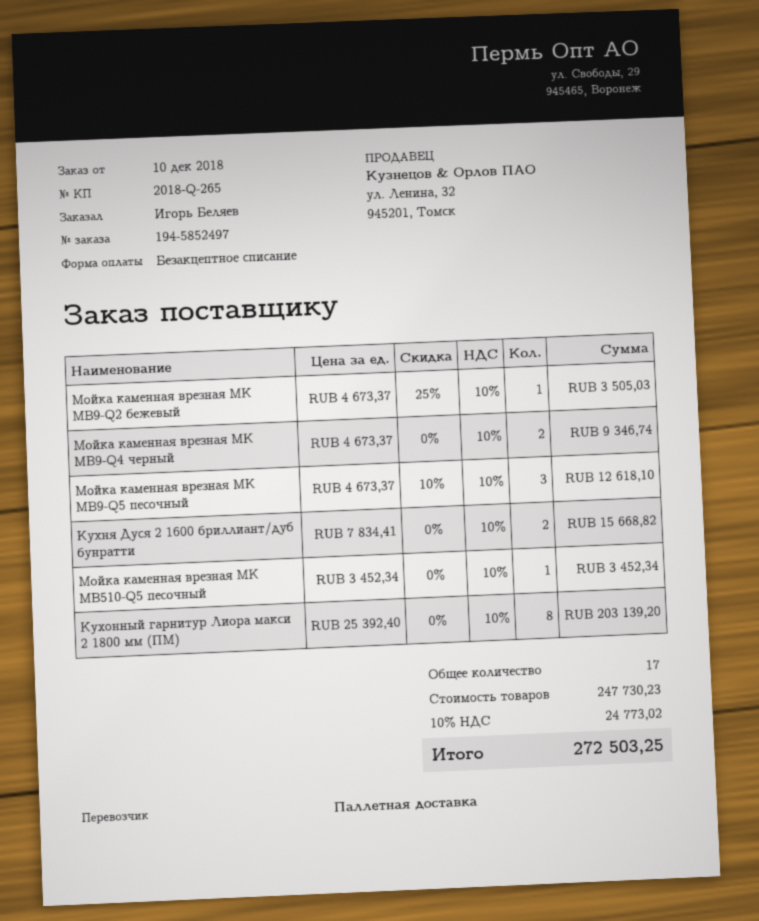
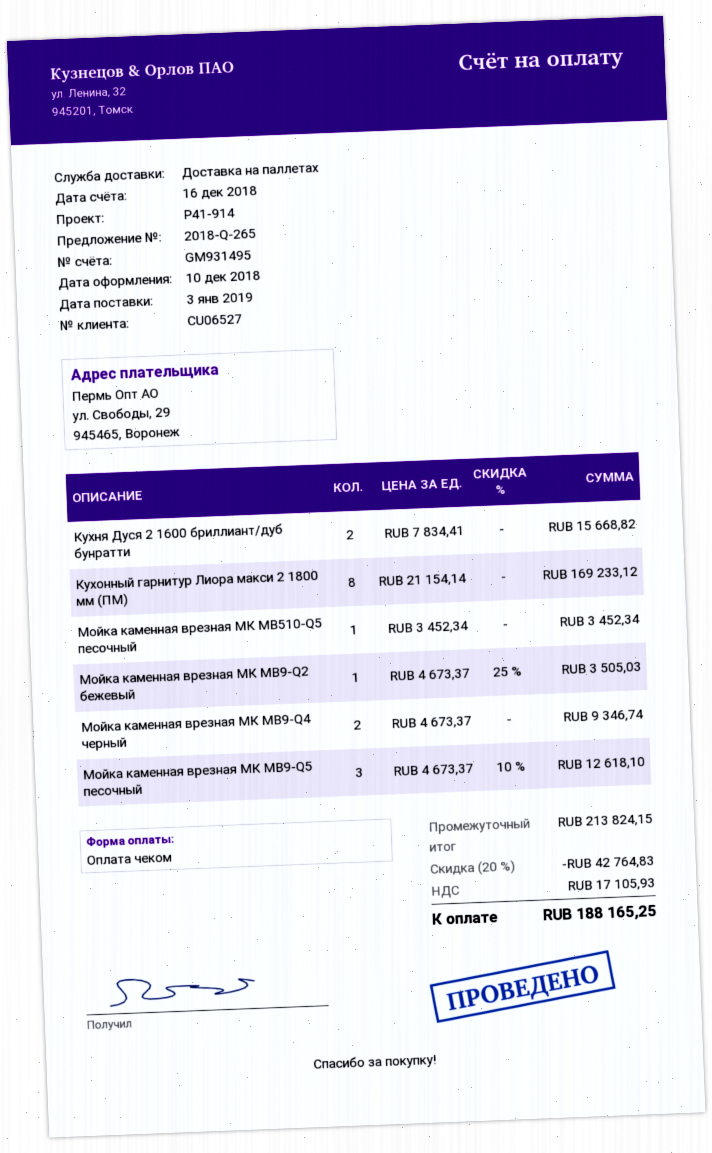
payment method: direct debit -> cheque
Кухонный гарнитур Лиора макси 2 1800 мм (ПМ): 8 x 25392.40 = 203139.20 -> 8 x 21154.14 = 169233.12
subtotal: 247730.23 -> 213824.15
discount: none -> 20% = 42764.83
tax: 24773.02 -> 17105.93
total: 272503.25 -> 188165.25

